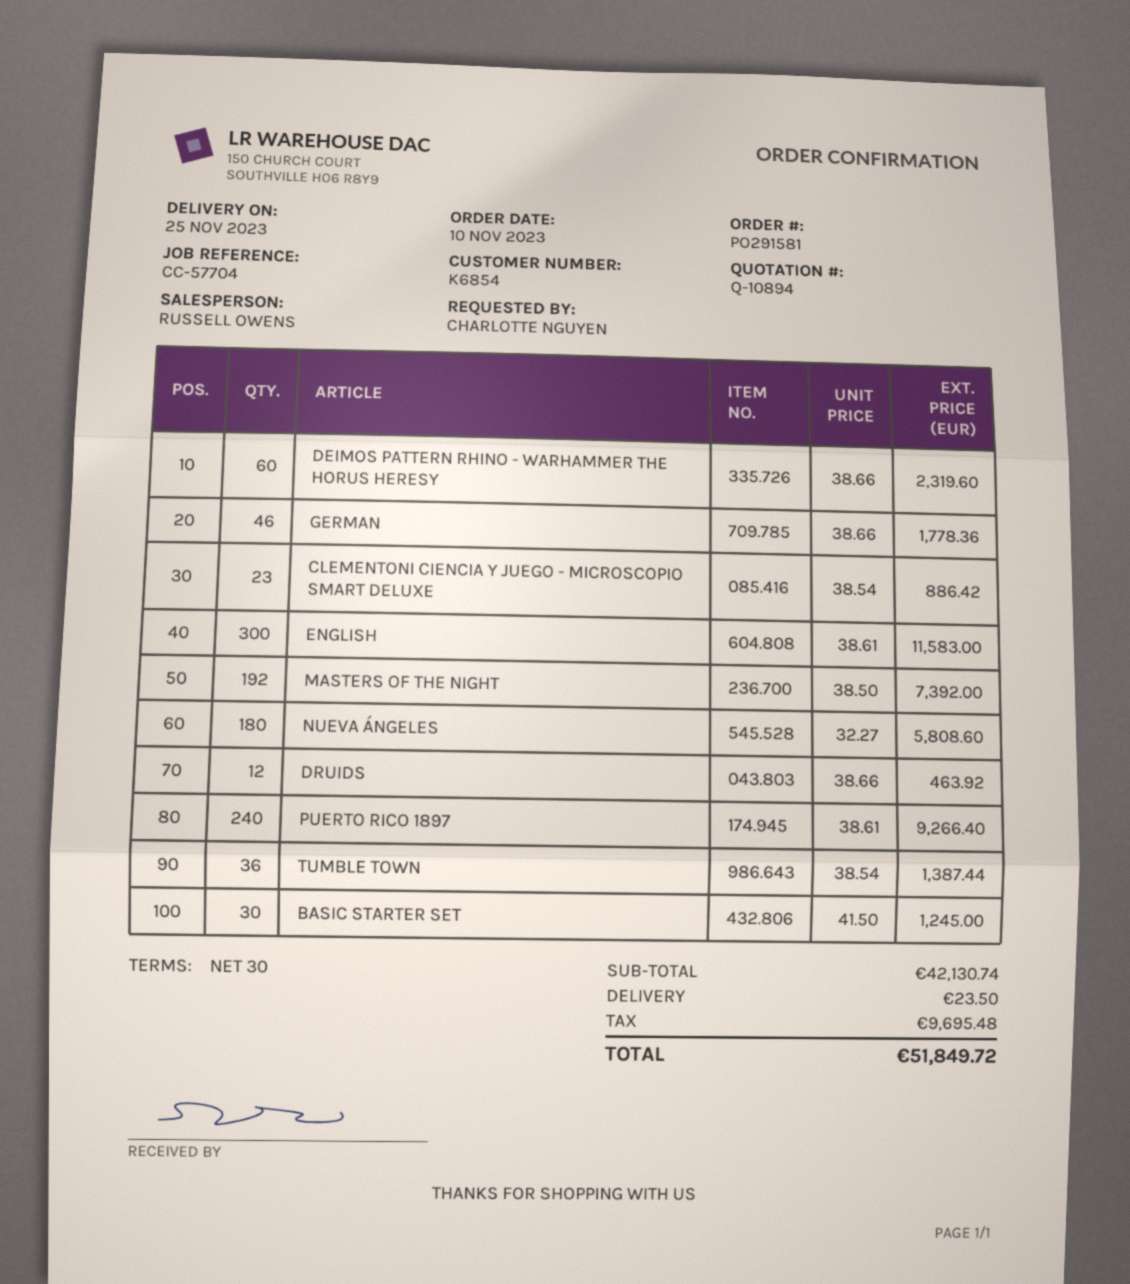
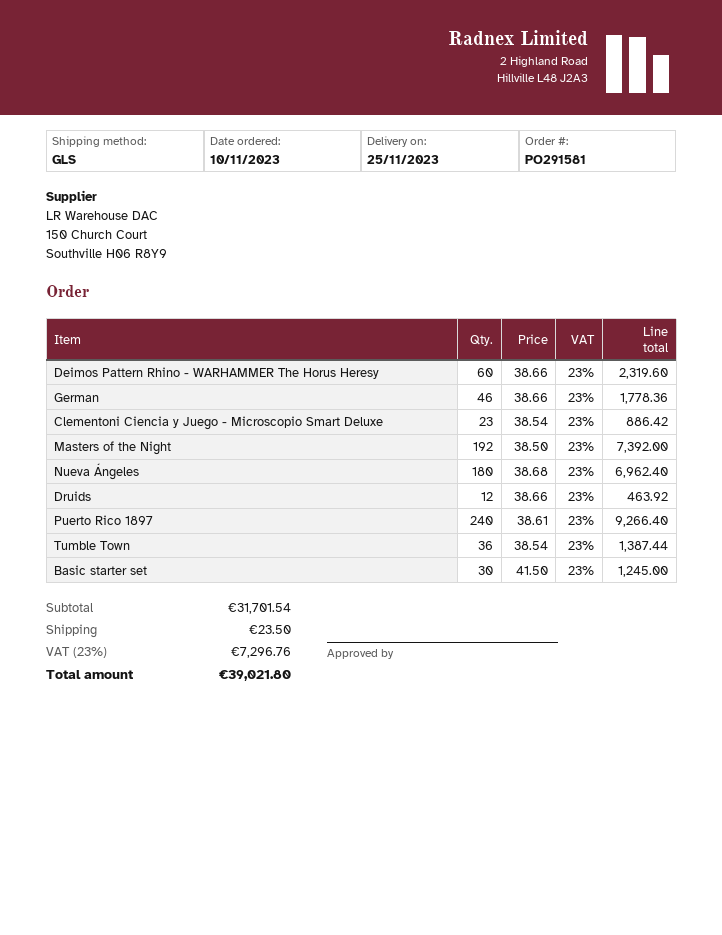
ENGLISH: 300 x 38.61 = 11583.00 -> none
NUEVA ÁNGELES: 180 x 32.27 = 5808.60 -> 180 x 38.68 = 6962.40
subtotal: 42130.74 -> 31701.54
tax: 9695.48 -> 7296.76
total: 51849.72 -> 39021.80

